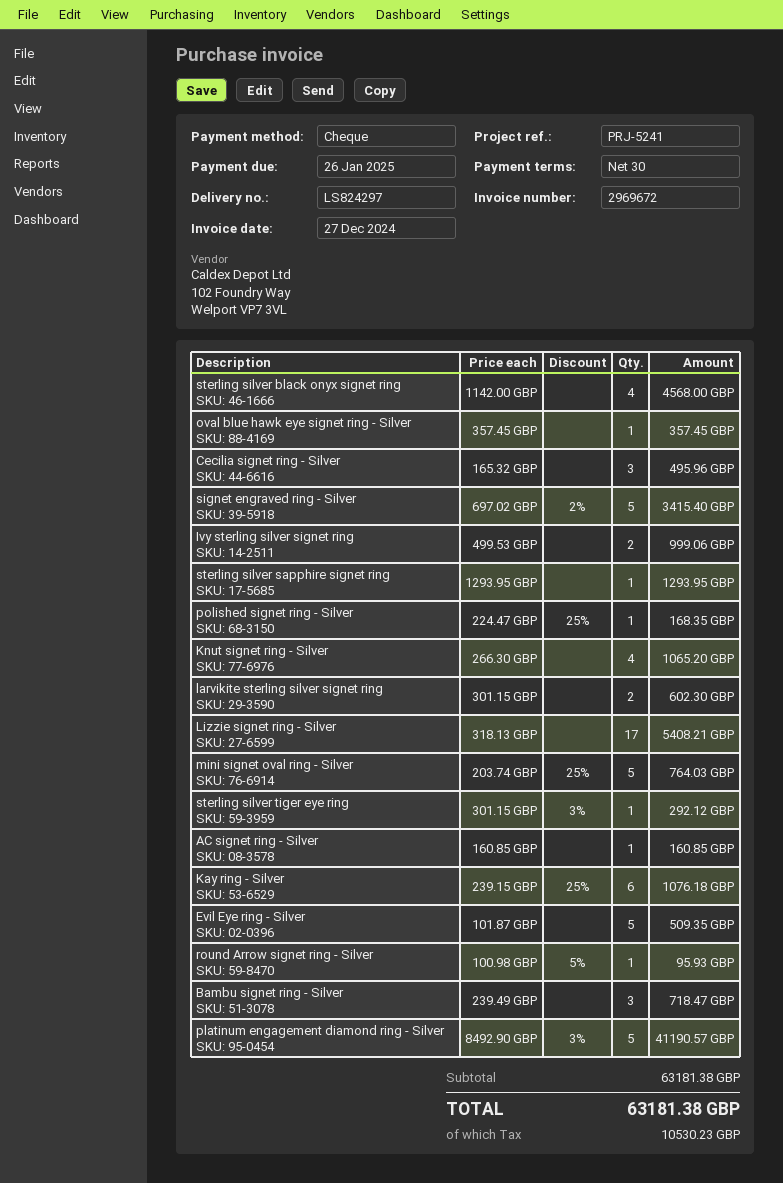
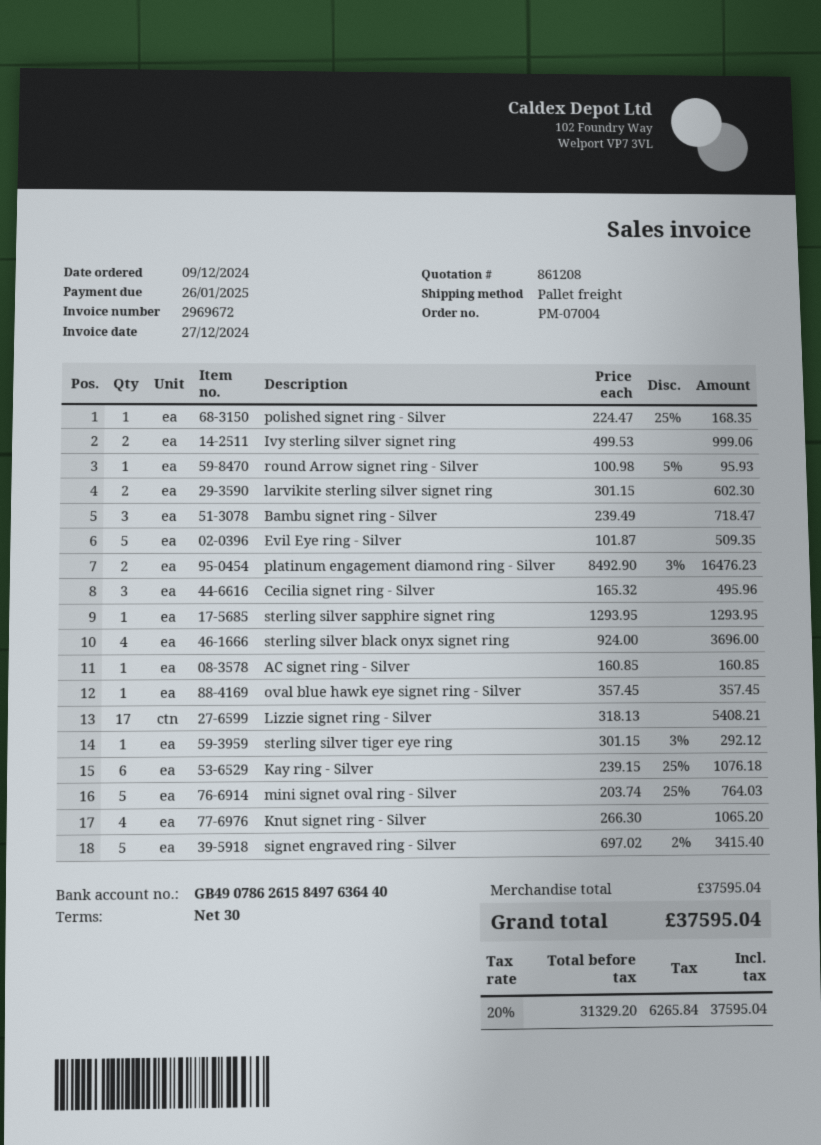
sterling silver black onyx signet ring: 4 x 1142.00 = 4568.00 -> 4 x 924.00 = 3696.00
platinum engagement diamond ring - Silver: 5 x 8492.90 - 3% = 41190.57 -> 2 x 8492.90 - 3% = 16476.23
subtotal: 63181.38 -> 37595.04
tax: 10530.23 -> 6265.84
total: 63181.38 -> 37595.04

